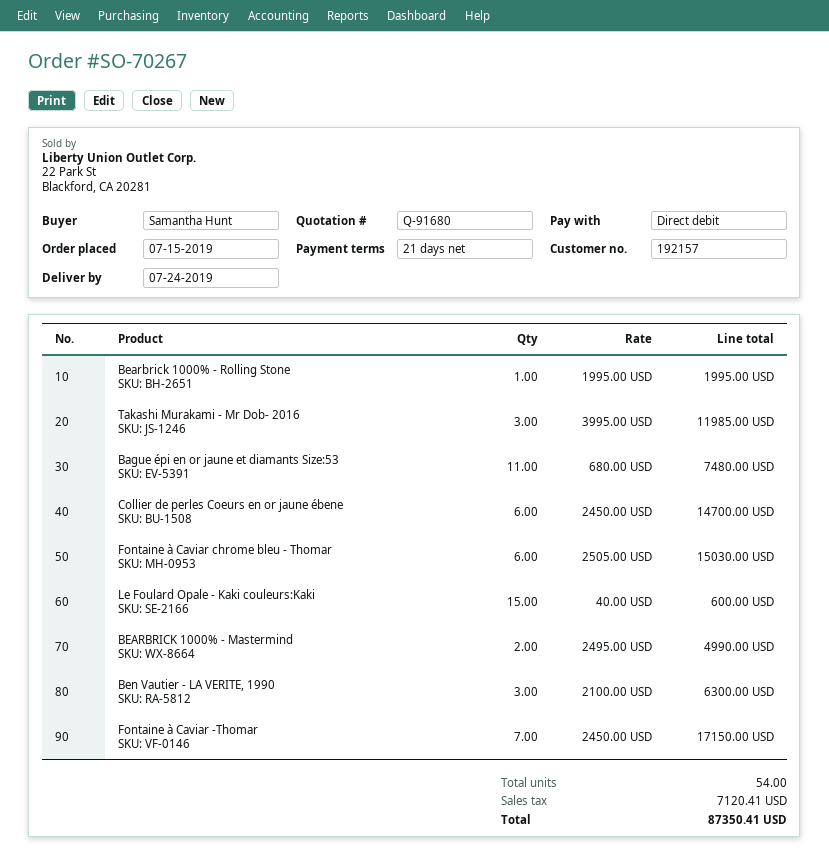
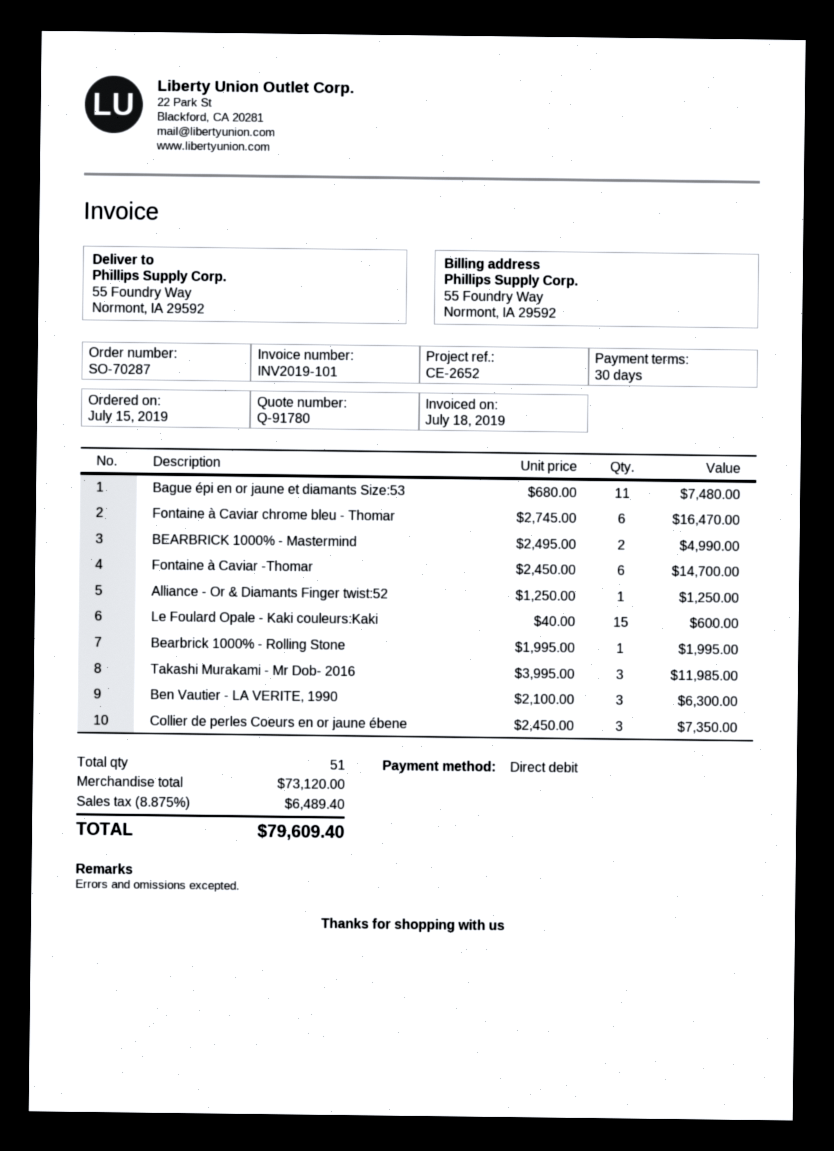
quote number: Q-91680 -> Q-91780
order number: SO-70267 -> SO-70287
payment terms: 21 days -> 30 days
Collier de perles Coeurs en or jaune ébene: 6 x 2450.00 = 14700.00 -> 3 x 2450.00 = 7350.00
Fontaine à Caviar chrome bleu - Thomar: 6 x 2505.00 = 15030.00 -> 6 x 2745.00 = 16470.00
Fontaine à Caviar -Thomar: 7 x 2450.00 = 17150.00 -> 6 x 2450.00 = 14700.00
Alliance - Or & Diamants Finger twist:52: none -> 1 x 1250.00 = 1250.00
total quantity: 54 -> 51
tax: 7120.41 -> 6489.40
total: 87350.41 -> 79609.40

